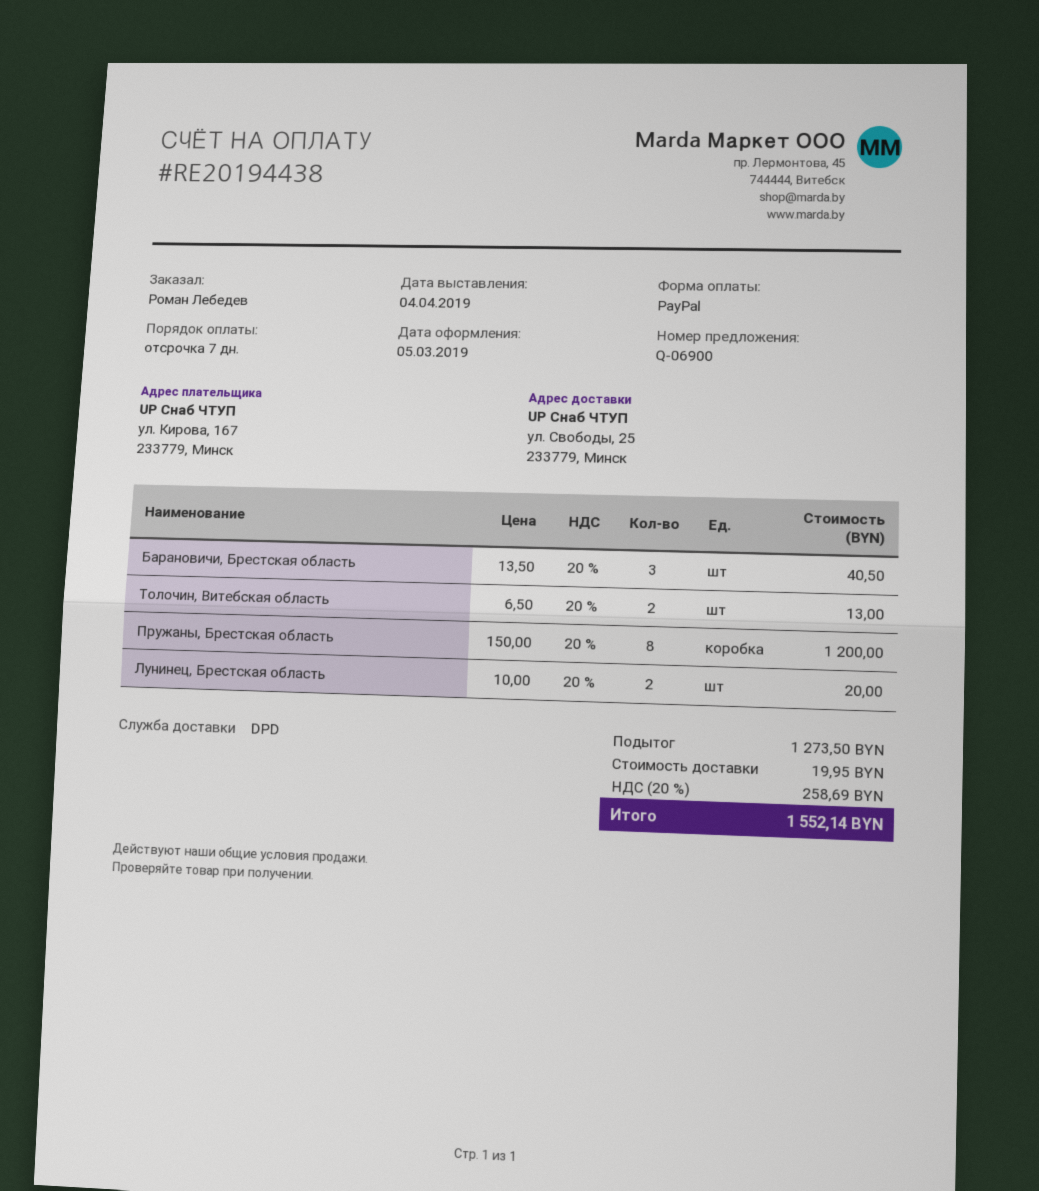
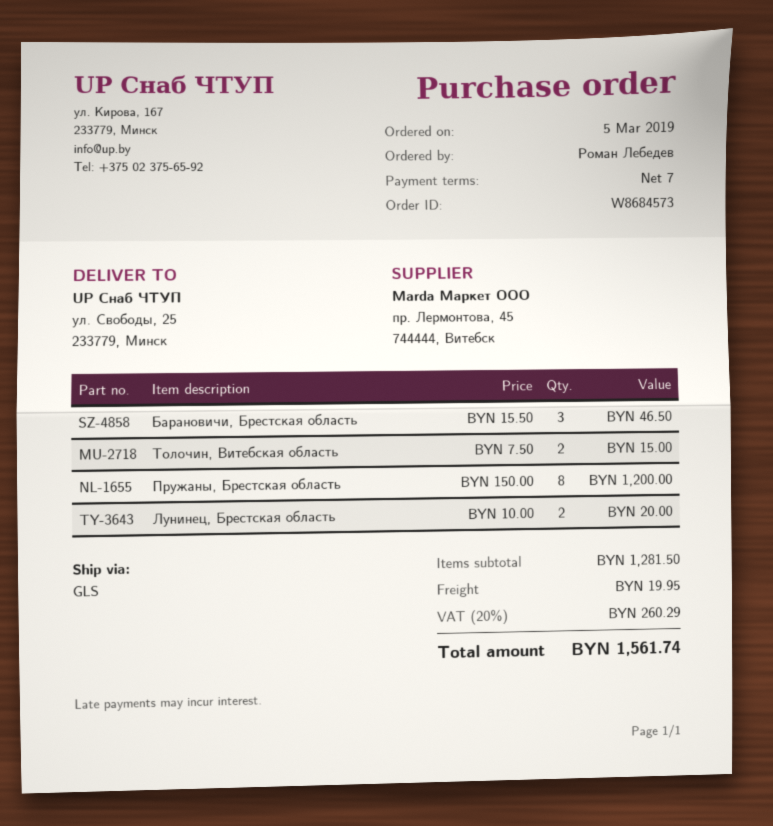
shipping method: DPD -> GLS
Барановичи, Брестская область: 3 x 13.50 = 40.50 -> 3 x 15.50 = 46.50
Толочин, Витебская область: 2 x 6.50 = 13.00 -> 2 x 7.50 = 15.00
subtotal: 1273.50 -> 1281.50
tax: 20% = 258.69 -> 20% = 260.29
total: 1552.14 -> 1561.74

